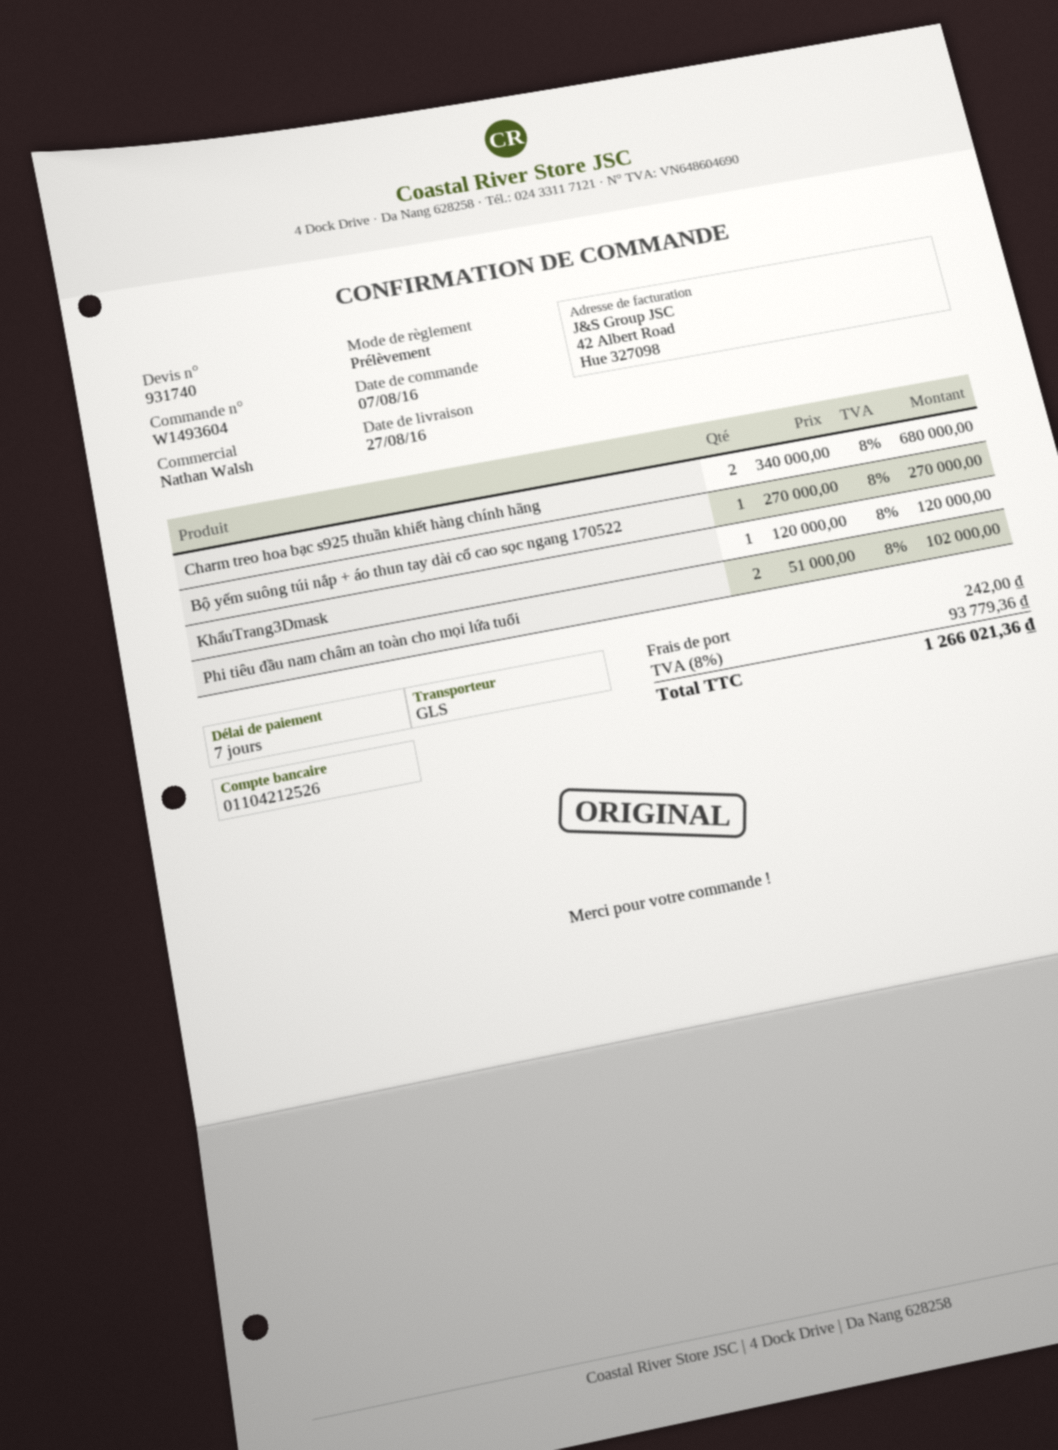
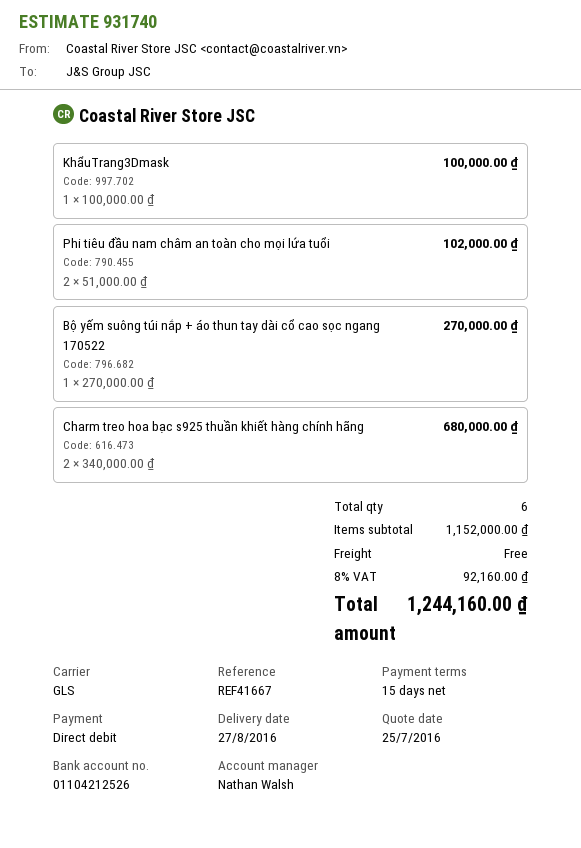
payment terms: 7 days -> 15 days
KhẩuTrang3Dmask: 1 x 120000.00 = 120000.00 -> 1 x 100000.00 = 100000.00
shipping: 242.00 -> 0.00
tax: 8% = 93779.36 -> 8% = 92160.00
total: 1266021.36 -> 1244160.00

